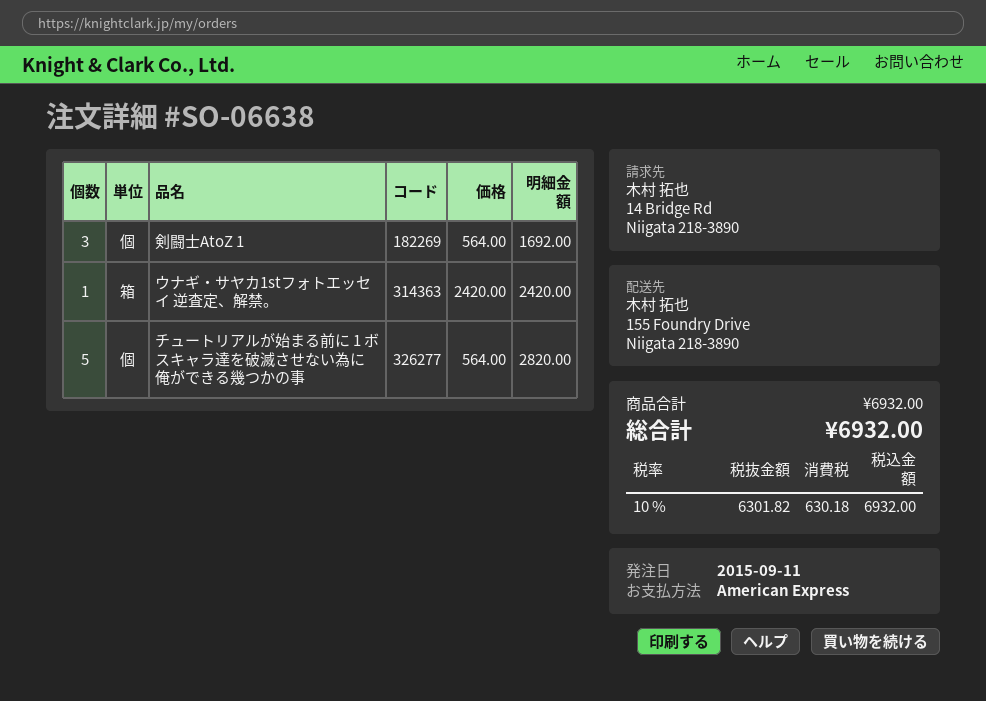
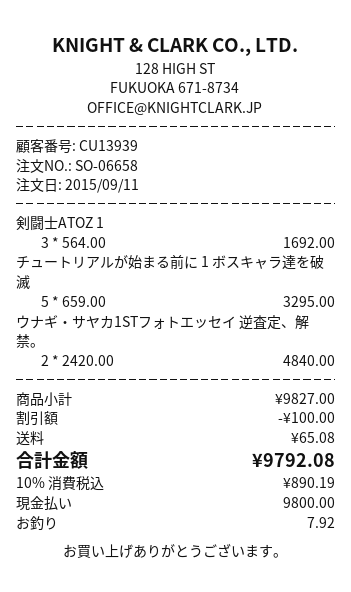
order number: SO-06638 -> SO-06658
payment method: American Express -> cash
ウナギ・サヤカ1stフォトエッセイ 逆査定、解禁。: 1 x 2420.00 = 2420.00 -> 2 x 2420.00 = 4840.00
チュートリアルが始まる前に 1 ボスキャラ達を破滅させない為に俺ができる幾つかの事: 5 x 564.00 = 2820.00 -> 5 x 659.00 = 3295.00
subtotal: 6932.00 -> 9827.00
discount: none -> 100.00
shipping: none -> 65.08
tax: 10% = 630.18 -> 10% = 890.19
total: 6932.00 -> 9792.08

